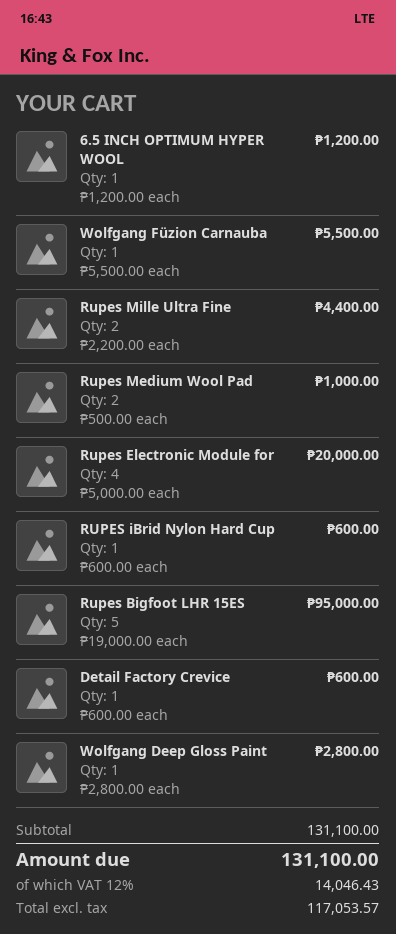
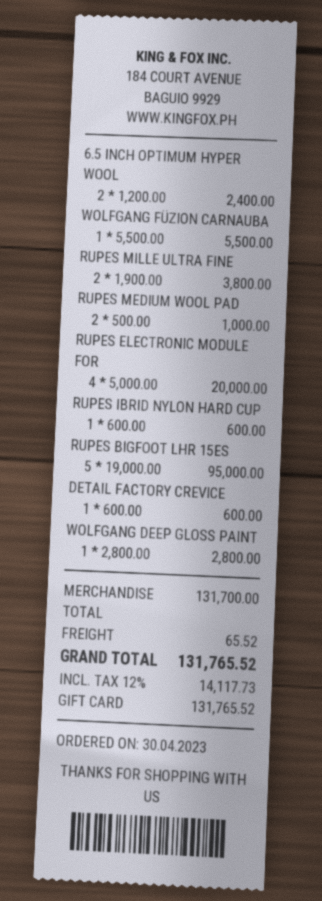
6.5 INCH OPTIMUM HYPER WOOL: 1 x 1200.00 = 1200.00 -> 2 x 1200.00 = 2400.00
Rupes Mille Ultra Fine: 2 x 2200.00 = 4400.00 -> 2 x 1900.00 = 3800.00
subtotal: 131100.00 -> 131700.00
shipping: none -> 65.52
tax: 12% = 14046.43 -> 12% = 14117.73
total: 131100.00 -> 131765.52

